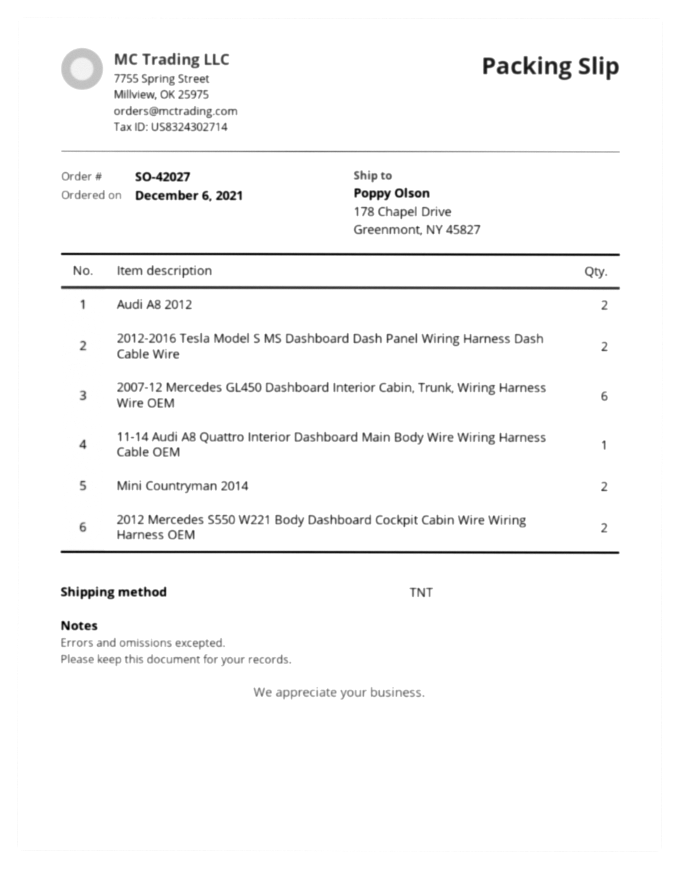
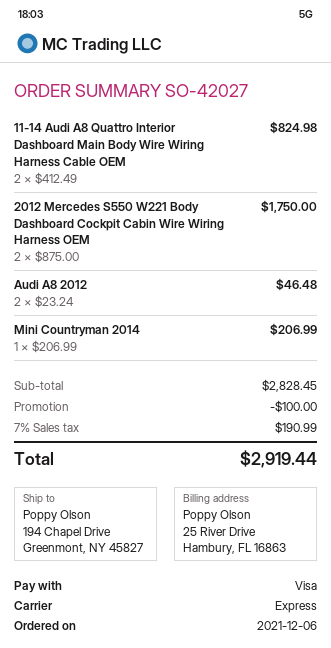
shipping method: TNT -> express
ship to: 178 Chapel Drive, Greenmont, NY 45827 -> 194 Chapel Drive, Greenmont, NY 45827
2012-2016 Tesla Model S MS Dashboard Dash Panel Wiring Harness Dash Cable Wire: 2 -> none
2007-12 Mercedes GL450 Dashboard Interior Cabin, Trunk, Wiring Harness Wire OEM: 6 -> none
11-14 Audi A8 Quattro Interior Dashboard Main Body Wire Wiring Harness Cable OEM: 1 -> 2
Mini Countryman 2014: 2 -> 1

